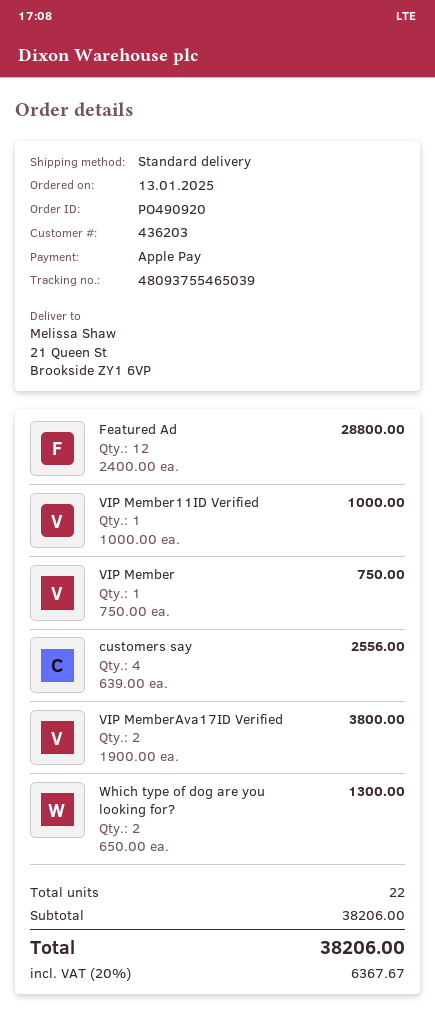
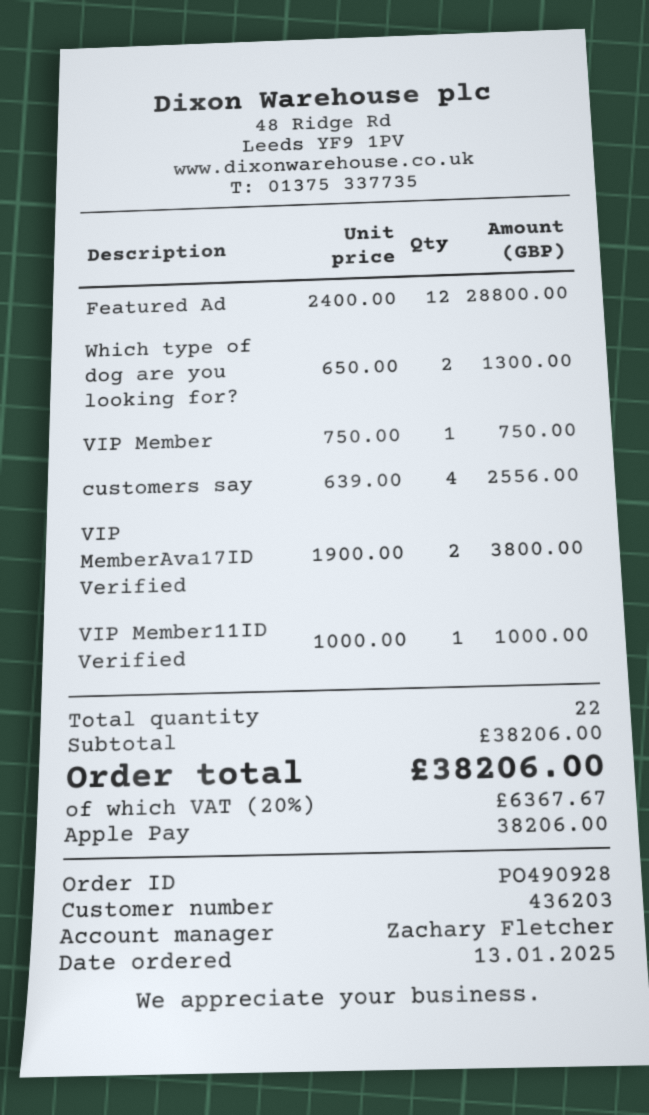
order number: PO490920 -> PO490928

